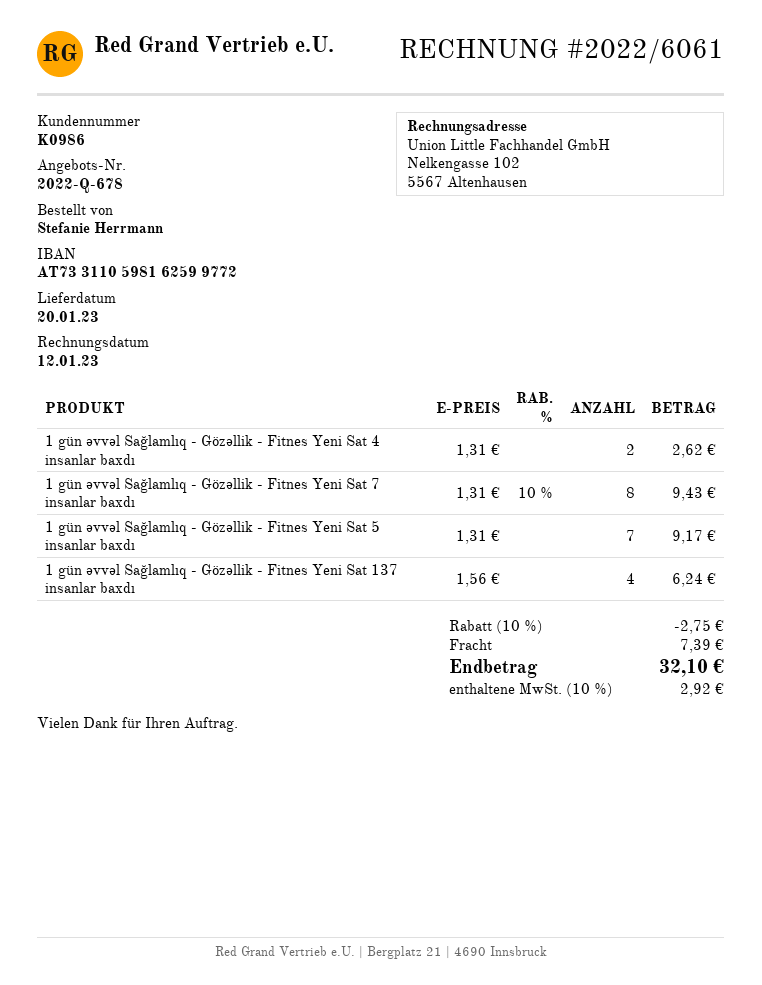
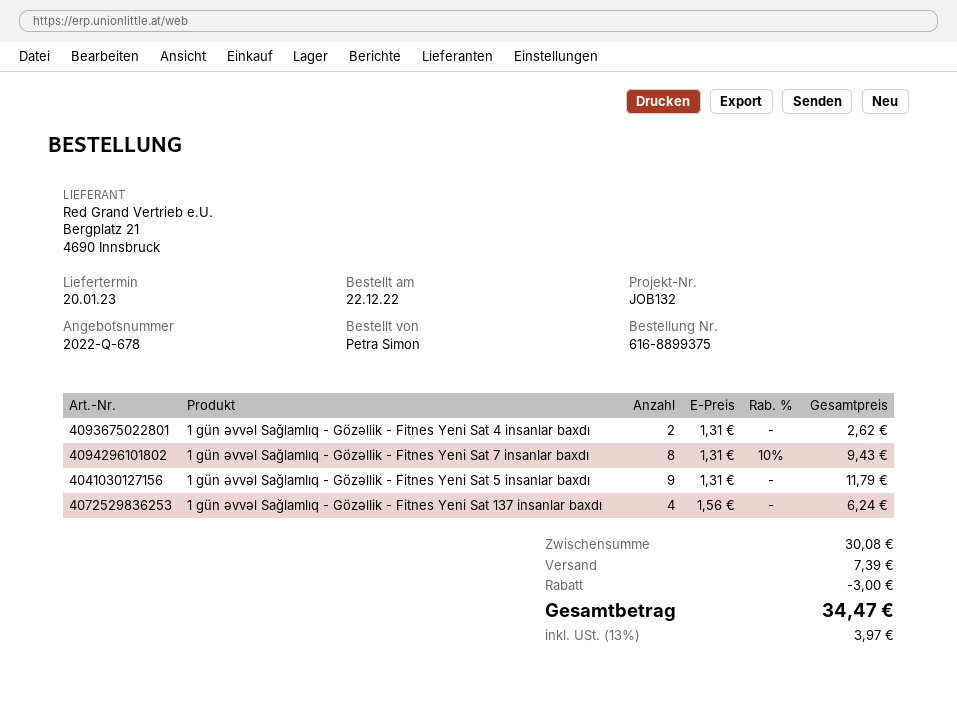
ordered by: Stefanie Herrmann -> Petra Simon
1 gün əvvəl Sağlamlıq - Gözəllik - Fitnes Yeni Sat 5 insanlar baxdı: 7 x 1.31 = 9.17 -> 9 x 1.31 = 11.79
discount: 2.75 -> 3.00
tax: 10% = 2.92 -> 13% = 3.97
total: 32.10 -> 34.47

